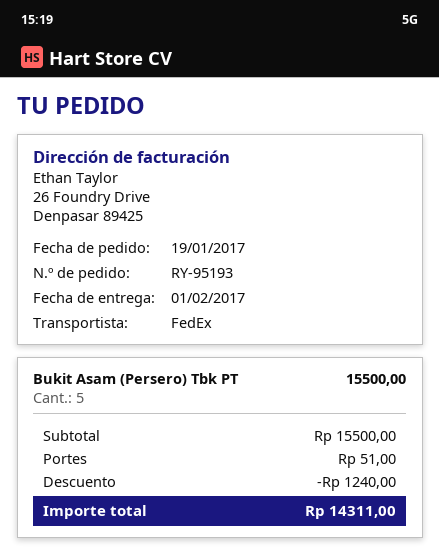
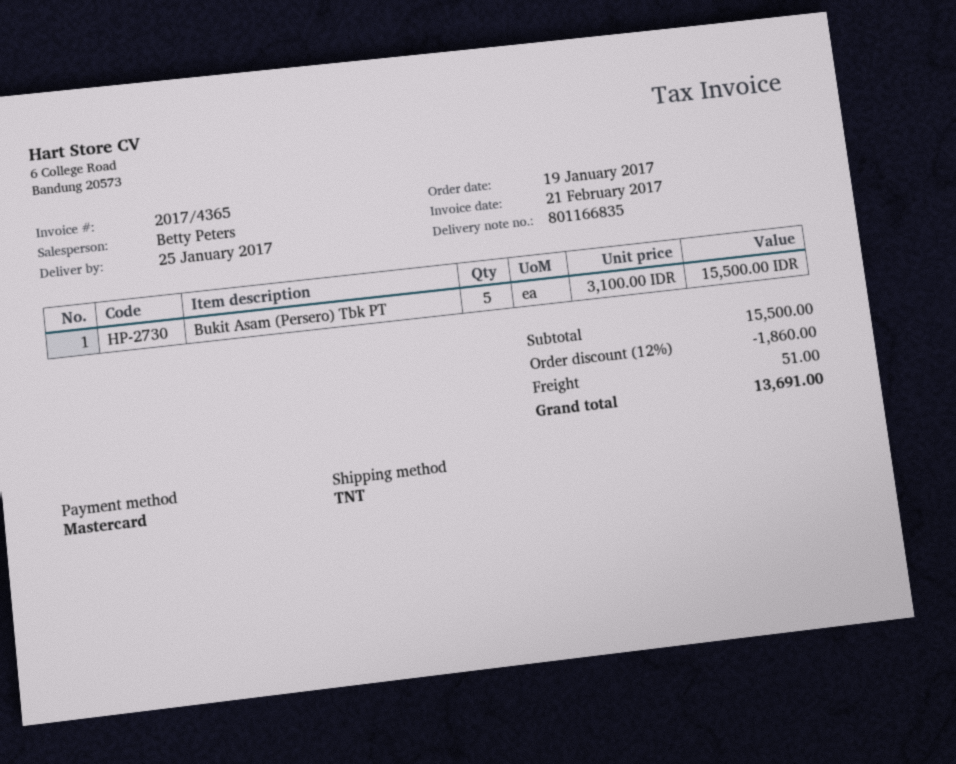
delivery date: 2017-02-01 -> 2017-01-25
shipping method: FedEx -> TNT
discount: 1240.00 -> 1860.00
total: 14311.00 -> 13691.00

